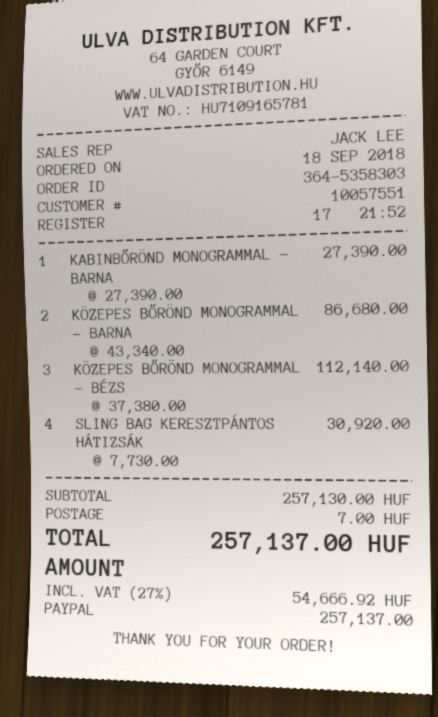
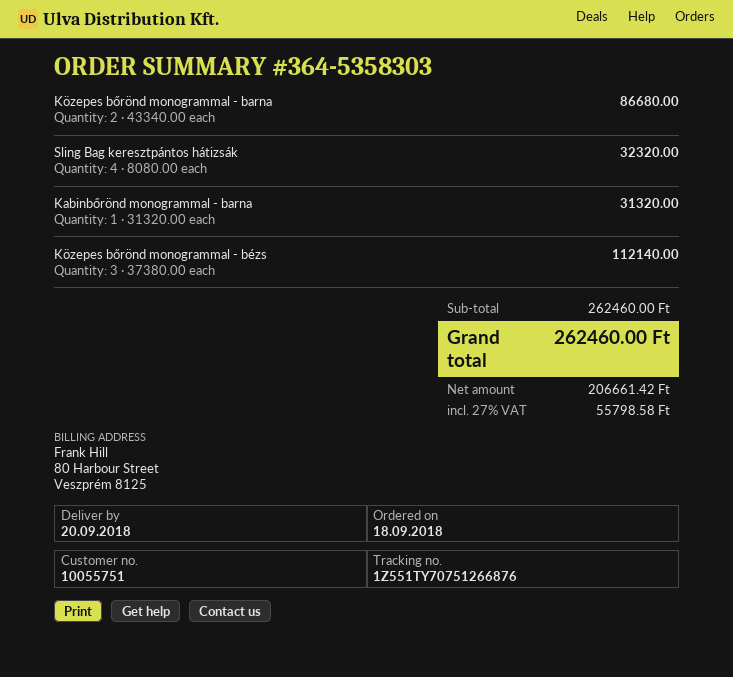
customer number: 10057551 -> 10055751
KABINBŐRÖND MONOGRAMMAL - BARNA: 1 x 27390.00 = 27390.00 -> 1 x 31320.00 = 31320.00
SLING BAG KERESZTPÁNTOS HÁTIZSÁK: 4 x 7730.00 = 30920.00 -> 4 x 8080.00 = 32320.00
subtotal: 257130.00 -> 262460.00
shipping: 7.00 -> none
tax: 27% = 54666.92 -> 27% = 55798.58
total: 257137.00 -> 262460.00

